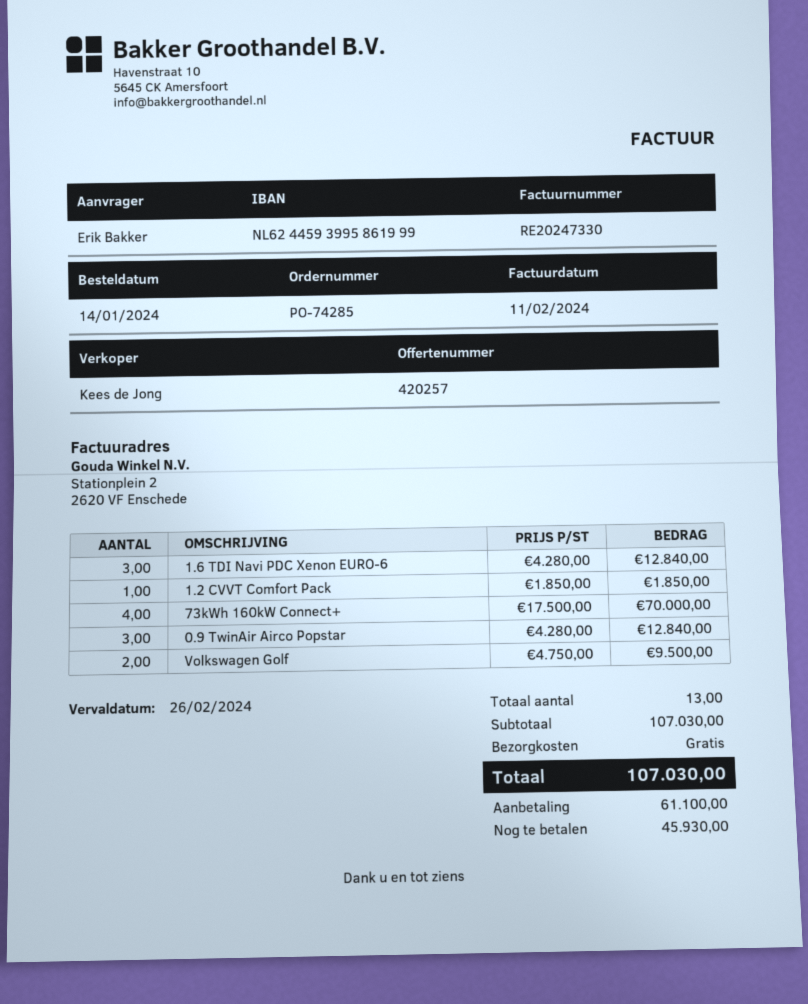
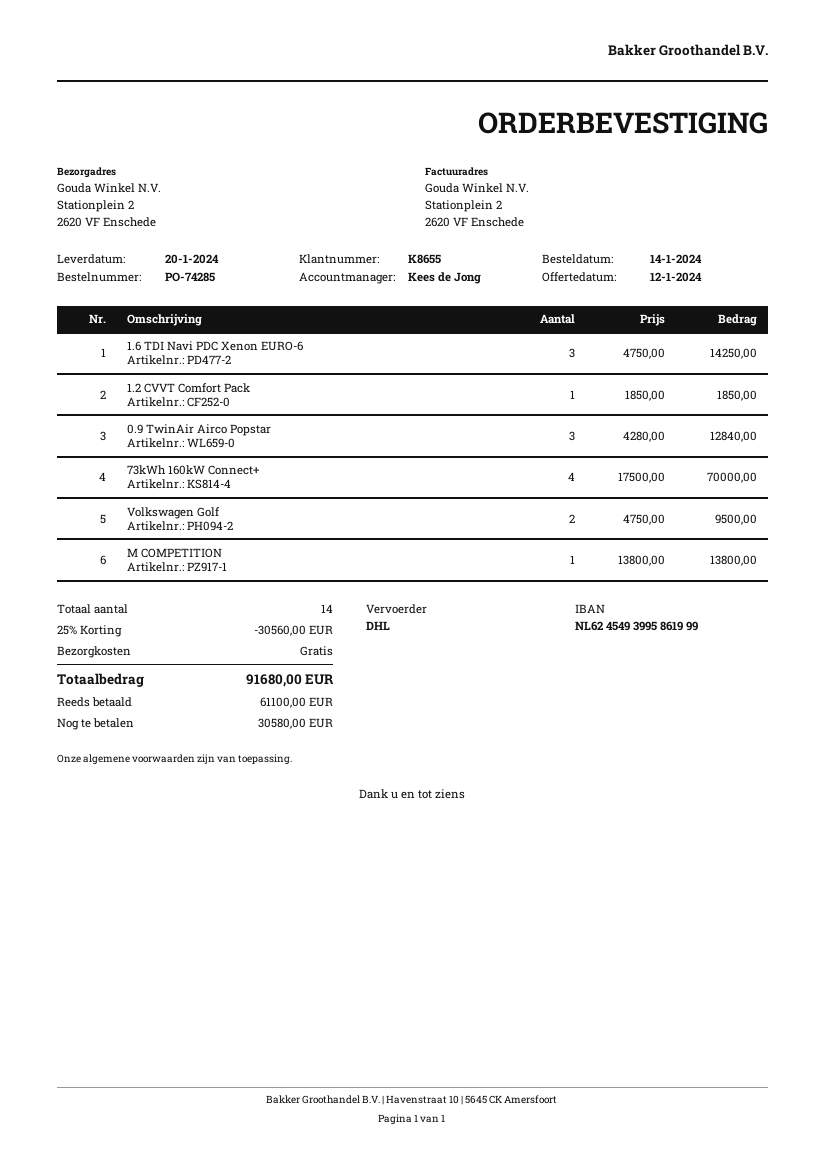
bank account: NL6244593995861999 -> NL6245493995861999
1.6 TDI Navi PDC Xenon EURO-6: 3 x 4280.00 = 12840.00 -> 3 x 4750.00 = 14250.00
M COMPETITION: none -> 1 x 13800.00 = 13800.00
total quantity: 13 -> 14
discount: none -> 25% = 30560.00
total: 107030.00 -> 91680.00
balance: 45930.00 -> 30580.00

